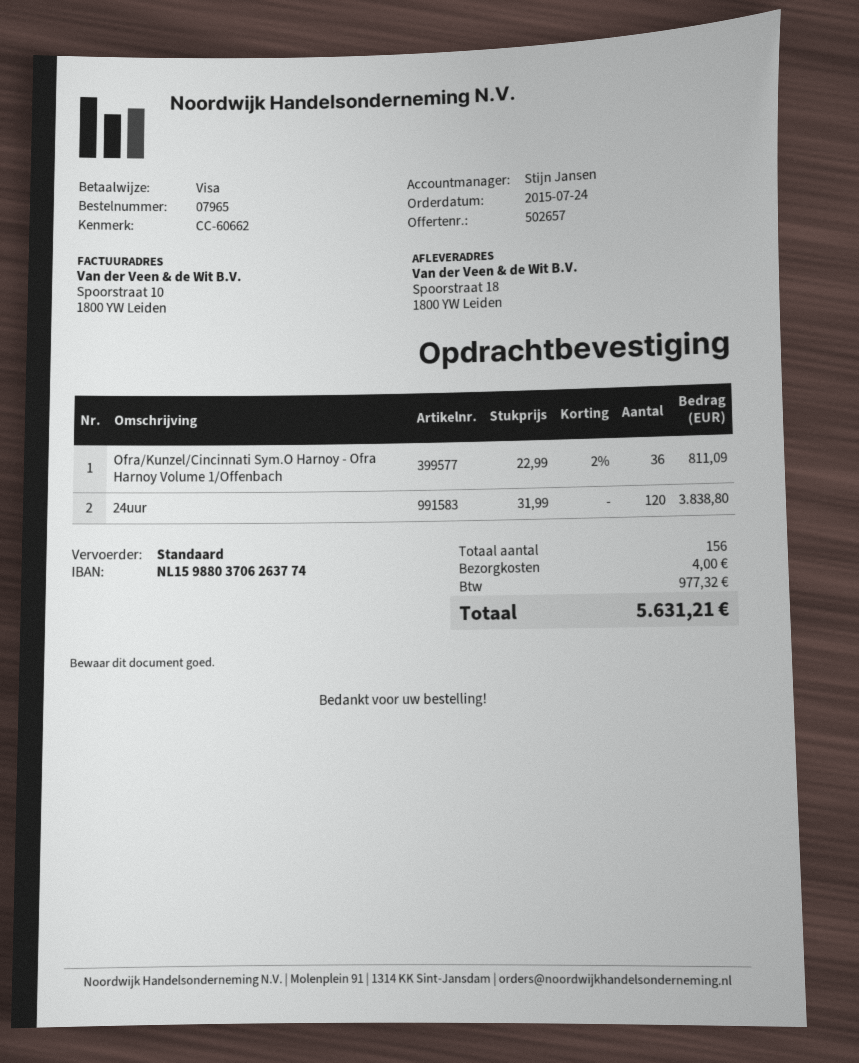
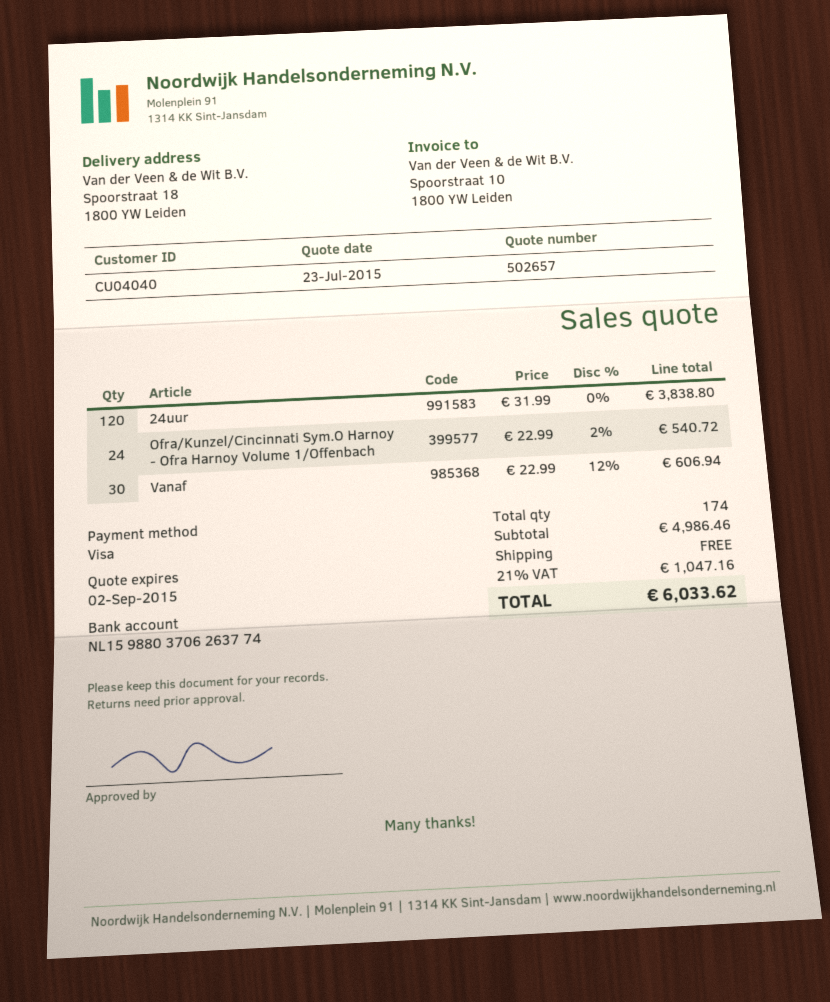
Ofra/Kunzel/Cincinnati Sym.O Harnoy - Ofra Harnoy Volume 1/Offenbach: 36 x 22.99 - 2% = 811.09 -> 24 x 22.99 - 2% = 540.72
Vanaf: none -> 30 x 22.99 - 12% = 606.94
total quantity: 156 -> 174
shipping: 4.00 -> 0.00
tax: 977.32 -> 1047.16
total: 5631.21 -> 6033.62

